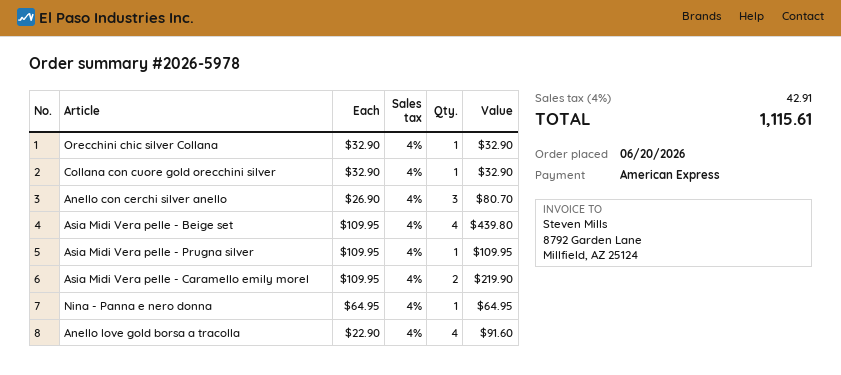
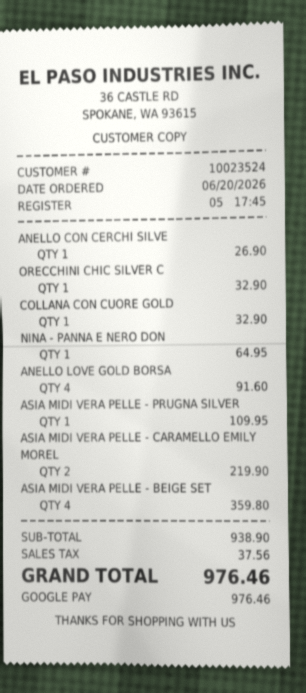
payment method: American Express -> Google Pay
Anello con cerchi silver anello: 3 for 80.70 -> 1 for 26.90
Asia Midi Vera pelle - Beige set: 4 for 439.80 -> 4 for 359.80
tax: 42.91 -> 37.56
total: 1115.61 -> 976.46

